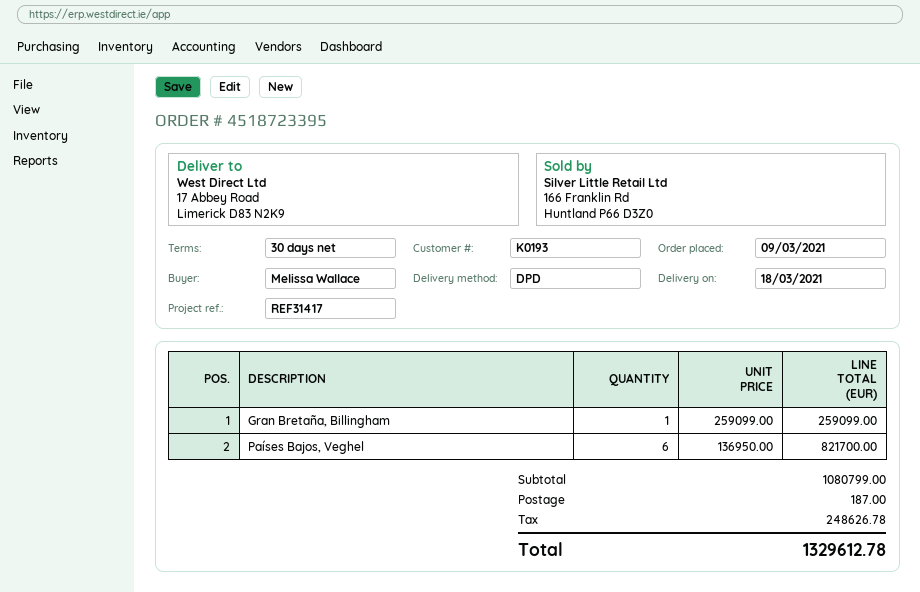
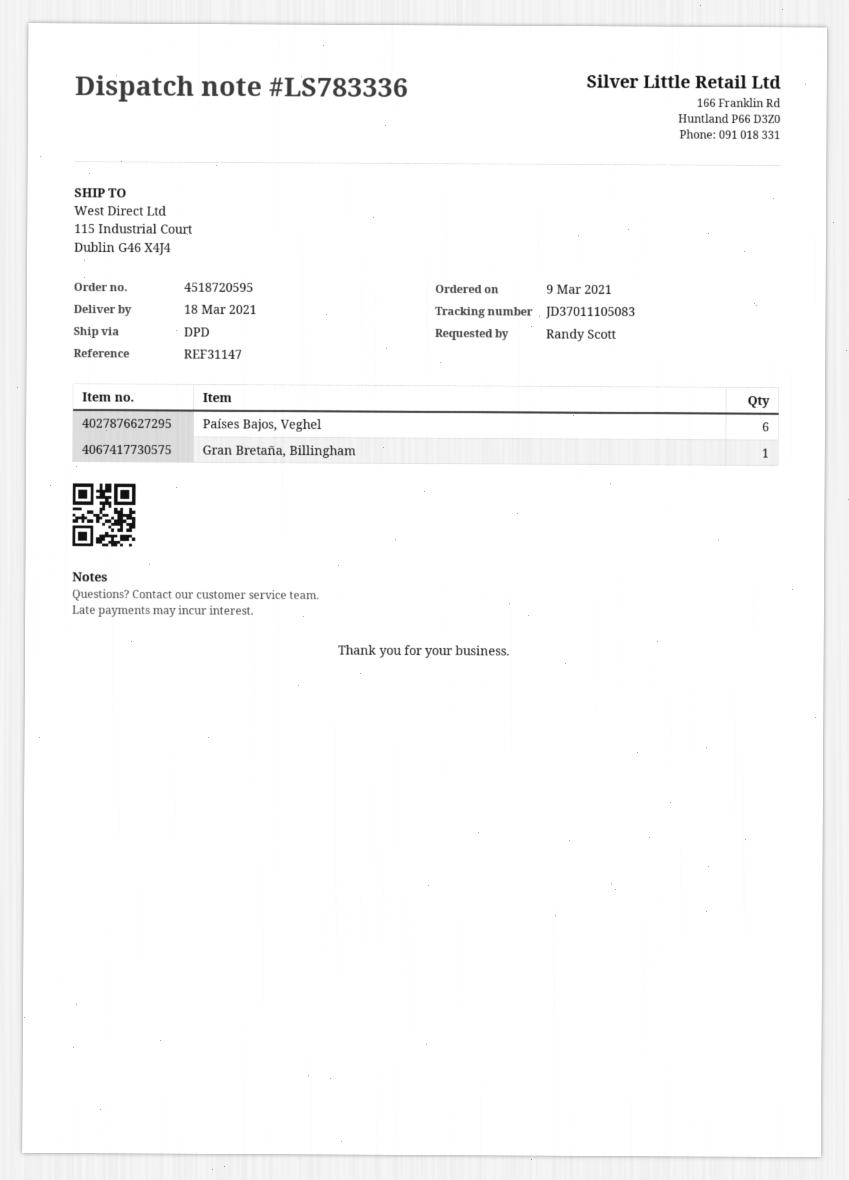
order number: 4518723395 -> 4518720595
reference: REF31417 -> REF31147
ordered by: Melissa Wallace -> Randy Scott
ship to: 17 Abbey Road, Limerick D83 N2K9 -> 115 Industrial Court, Dublin G46 X4J4

